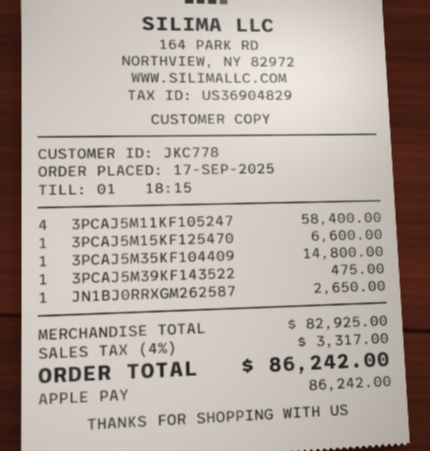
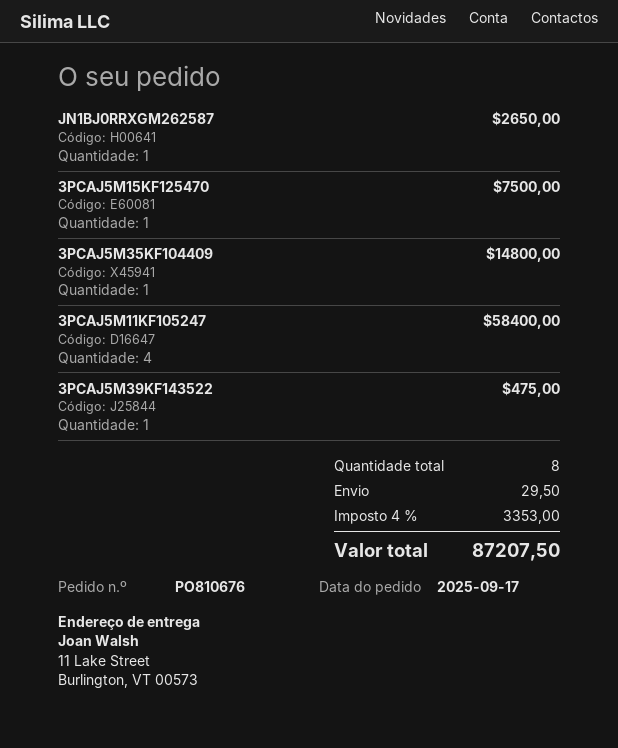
3PCAJ5M15KF125470: 1 for 6600.00 -> 1 for 7500.00
shipping: none -> 29.50
tax: 4% = 3317.00 -> 4% = 3353.00
total: 86242.00 -> 87207.50

